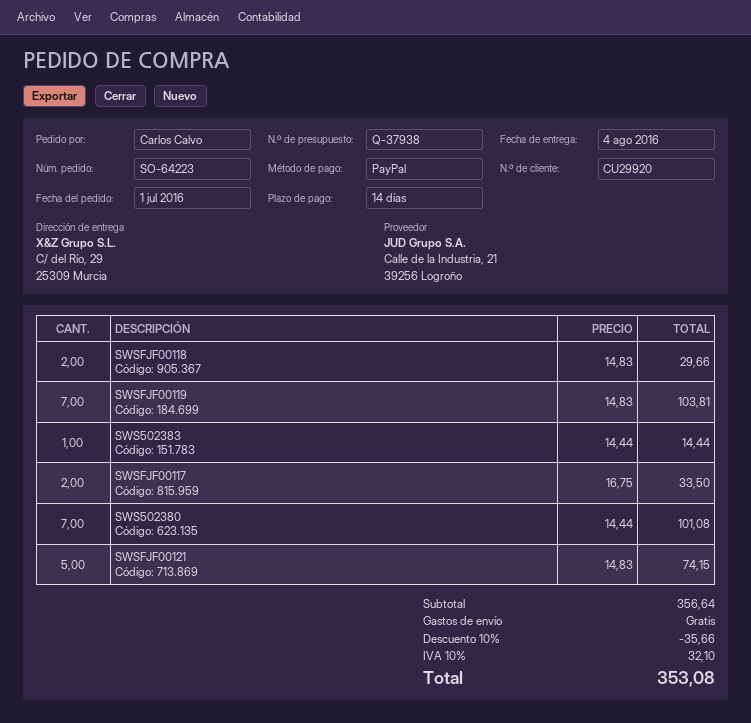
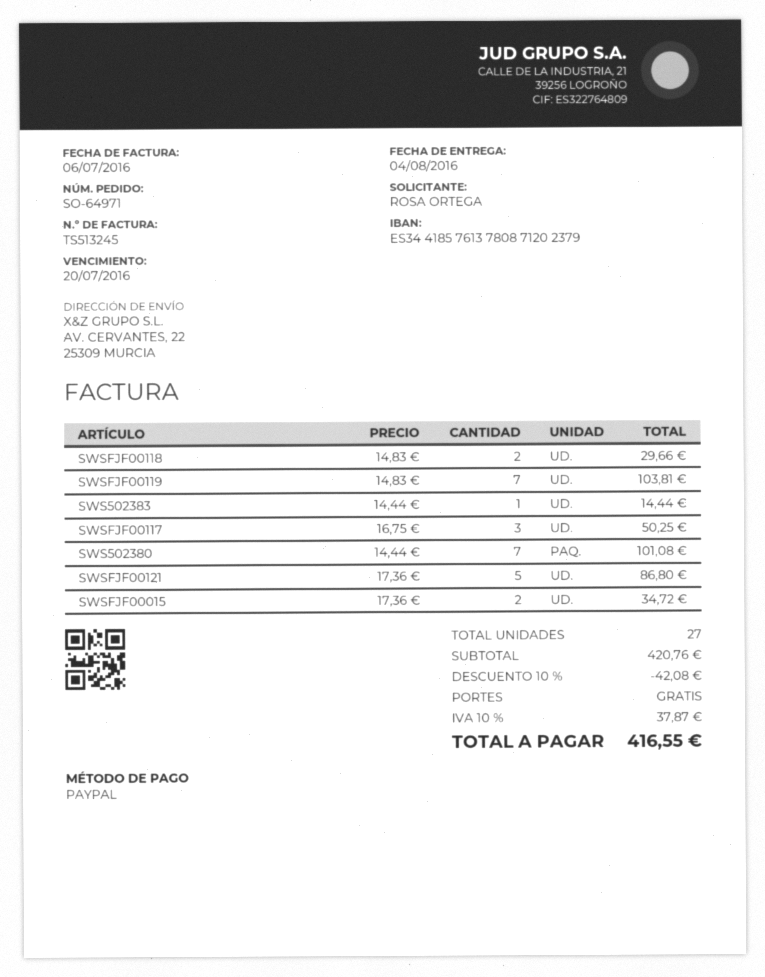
order number: SO-64223 -> SO-64971
ordered by: Carlos Calvo -> ROSA ORTEGA
ship to: C/ del Río, 29, 25309 Murcia -> AV. CERVANTES, 22, 25309 MURCIA
SWSFJF00117: 2 x 16.75 = 33.50 -> 3 x 16.75 = 50.25
SWSFJF00121: 5 x 14.83 = 74.15 -> 5 x 17.36 = 86.80
SWSFJF00015: none -> 2 x 17.36 = 34.72
subtotal: 356.64 -> 420.76
discount: 10% = 35.66 -> 10% = 42.08
tax: 10% = 32.10 -> 10% = 37.87
total: 353.08 -> 416.55

